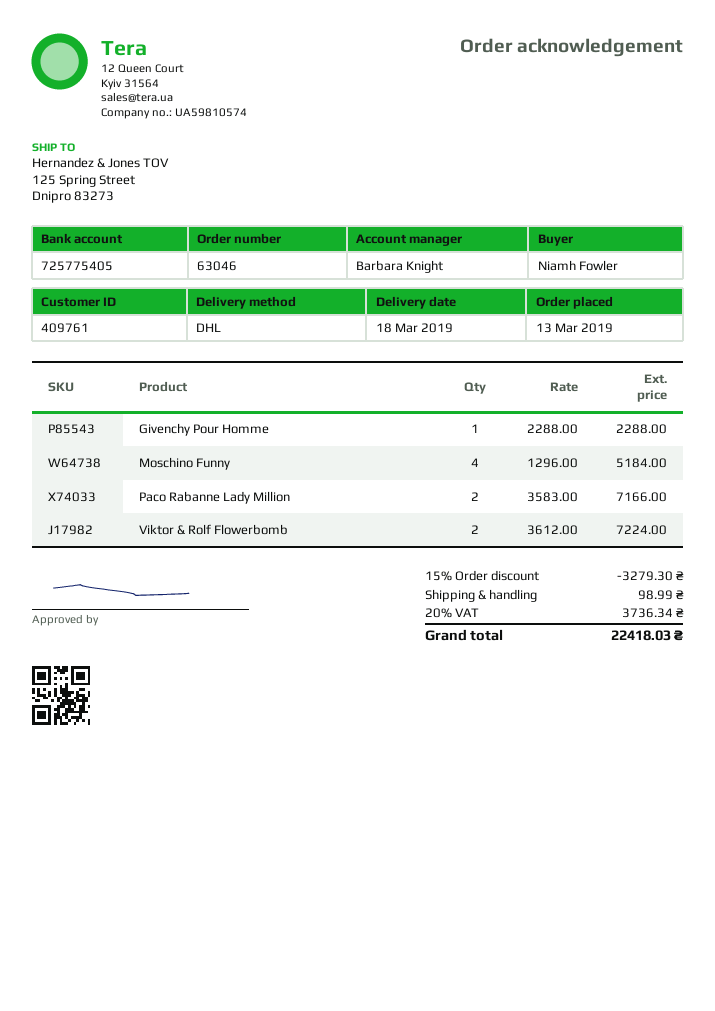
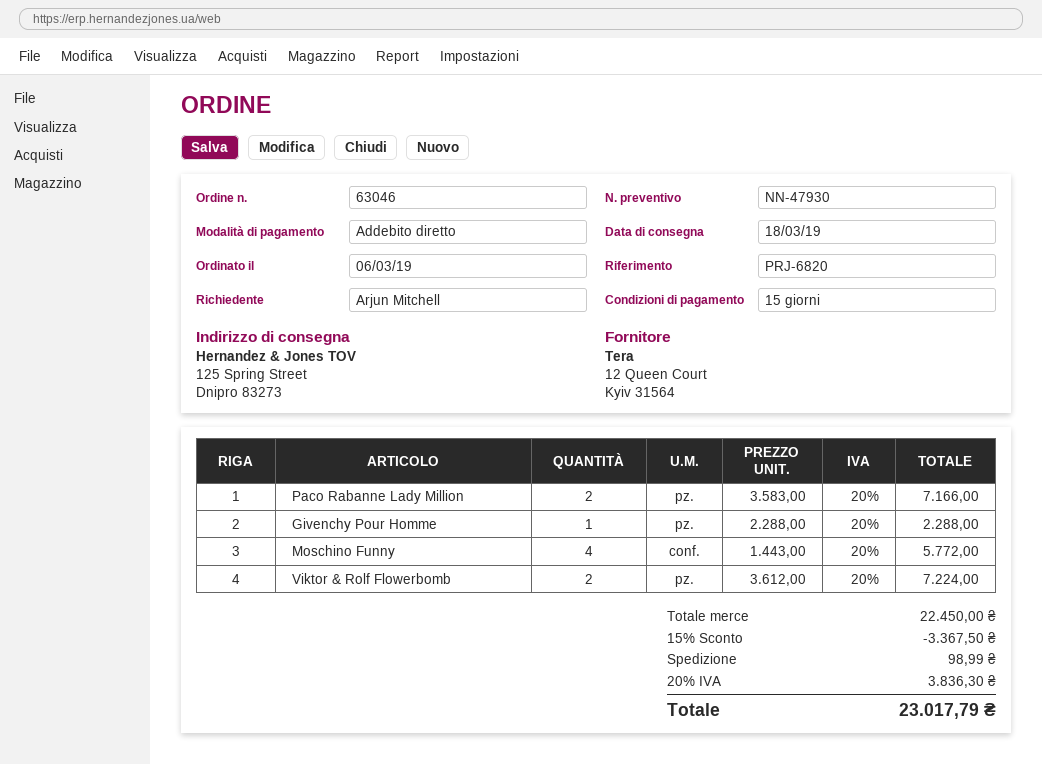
order date: 2019-03-13 -> 2019-03-06
ordered by: Niamh Fowler -> Arjun Mitchell
Moschino Funny: 4 x 1296.00 = 5184.00 -> 4 x 1443.00 = 5772.00
discount: 15% = 3279.30 -> 15% = 3367.50
tax: 20% = 3736.34 -> 20% = 3836.30
total: 22418.03 -> 23017.79

